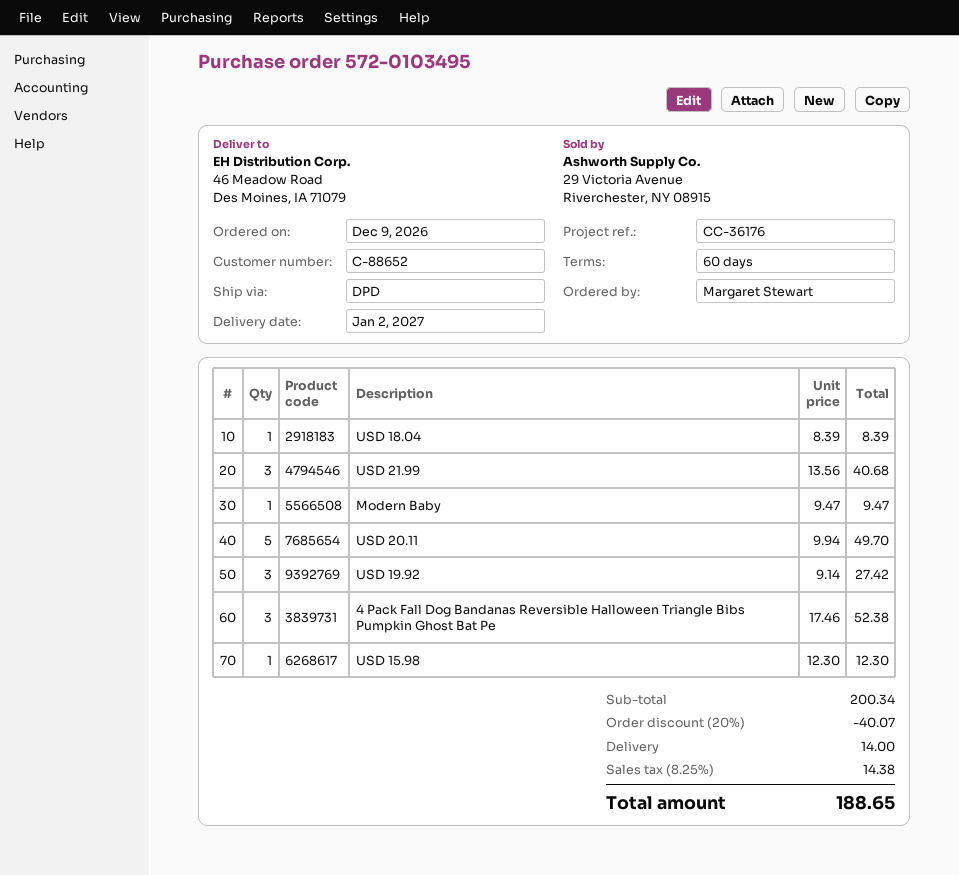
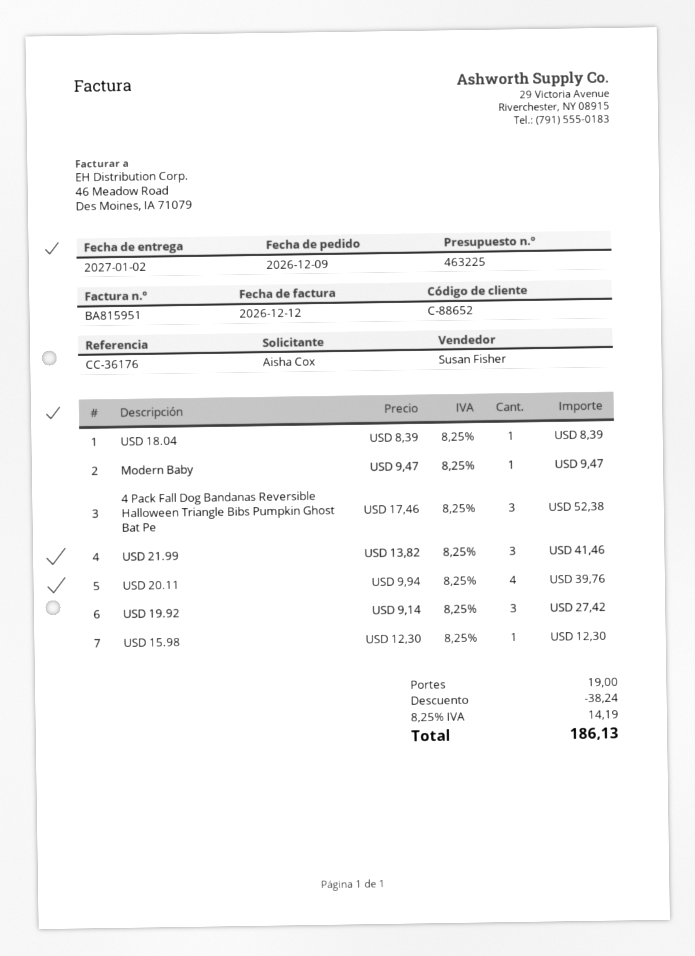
ordered by: Margaret Stewart -> Aisha Cox
USD 21.99: 3 x 13.56 = 40.68 -> 3 x 13.82 = 41.46
USD 20.11: 5 x 9.94 = 49.70 -> 4 x 9.94 = 39.76
discount: 40.07 -> 38.24
shipping: 14.00 -> 19.00
tax: 8.25% = 14.38 -> 8.25% = 14.19
total: 188.65 -> 186.13

